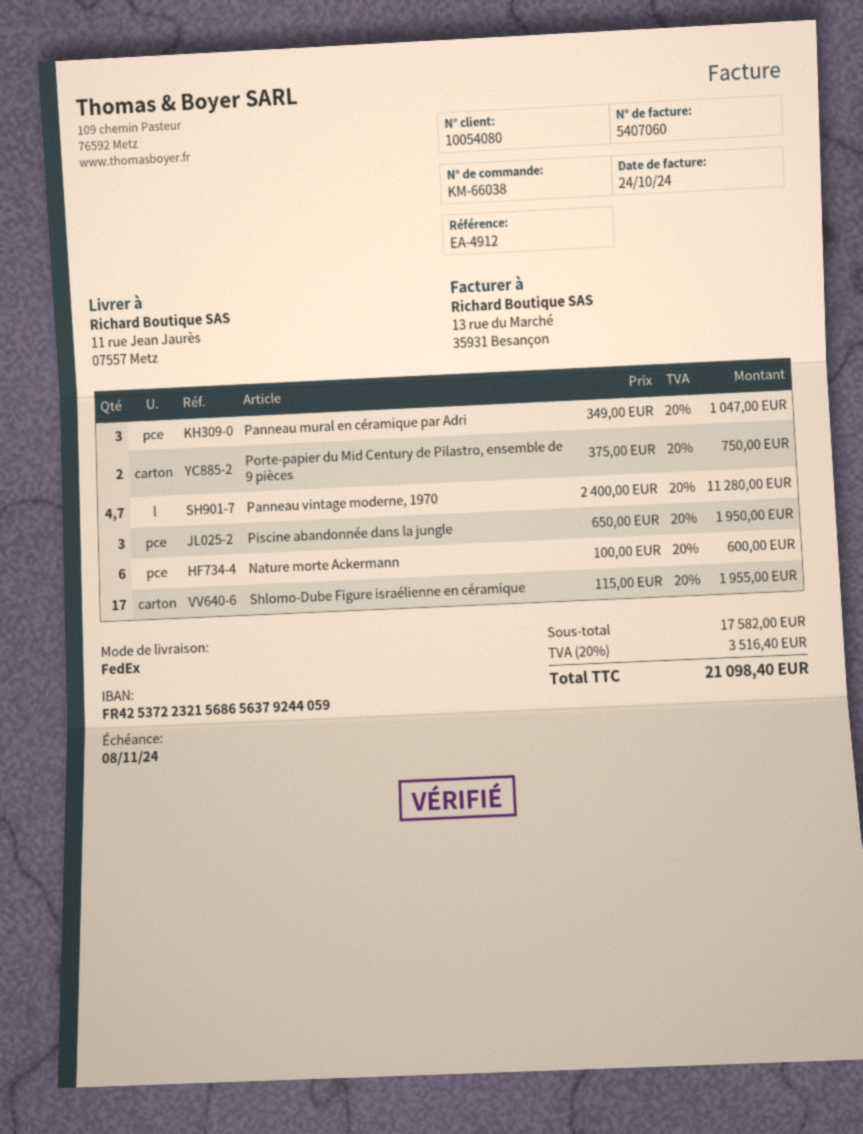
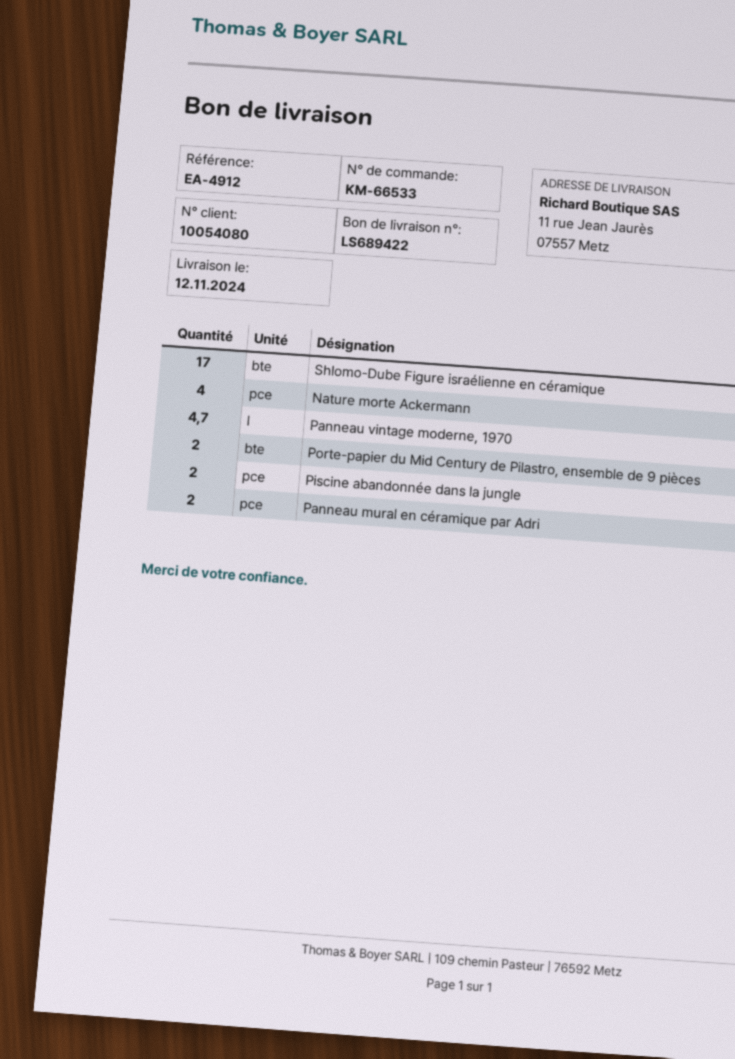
order number: KM-66038 -> KM-66533
Panneau mural en céramique par Adri: 3 -> 2
Piscine abandonnée dans la jungle: 3 -> 2
Nature morte Ackermann: 6 -> 4

